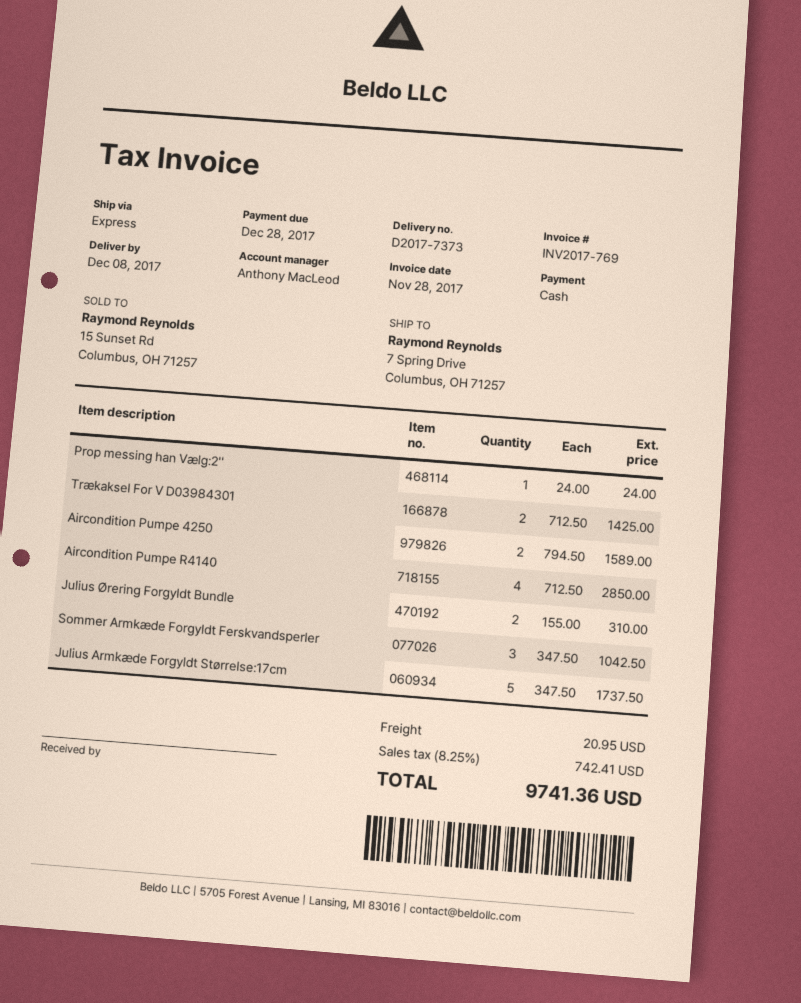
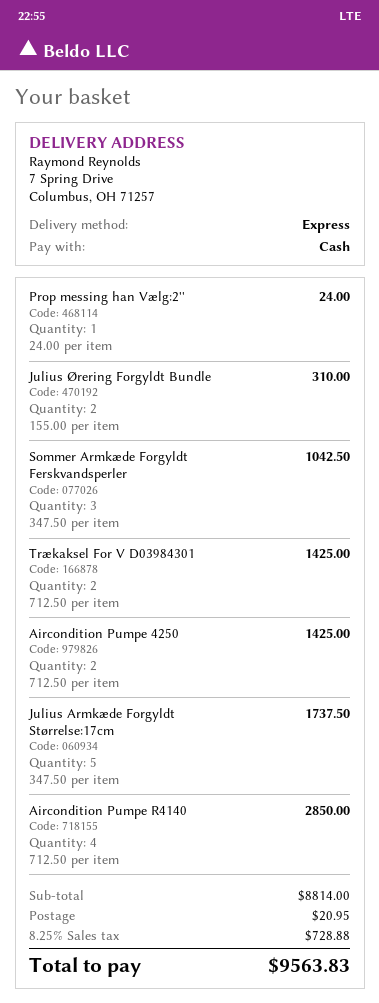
Aircondition Pumpe 4250: 2 x 794.50 = 1589.00 -> 2 x 712.50 = 1425.00
tax: 8.25% = 742.41 -> 8.25% = 728.88
total: 9741.36 -> 9563.83

